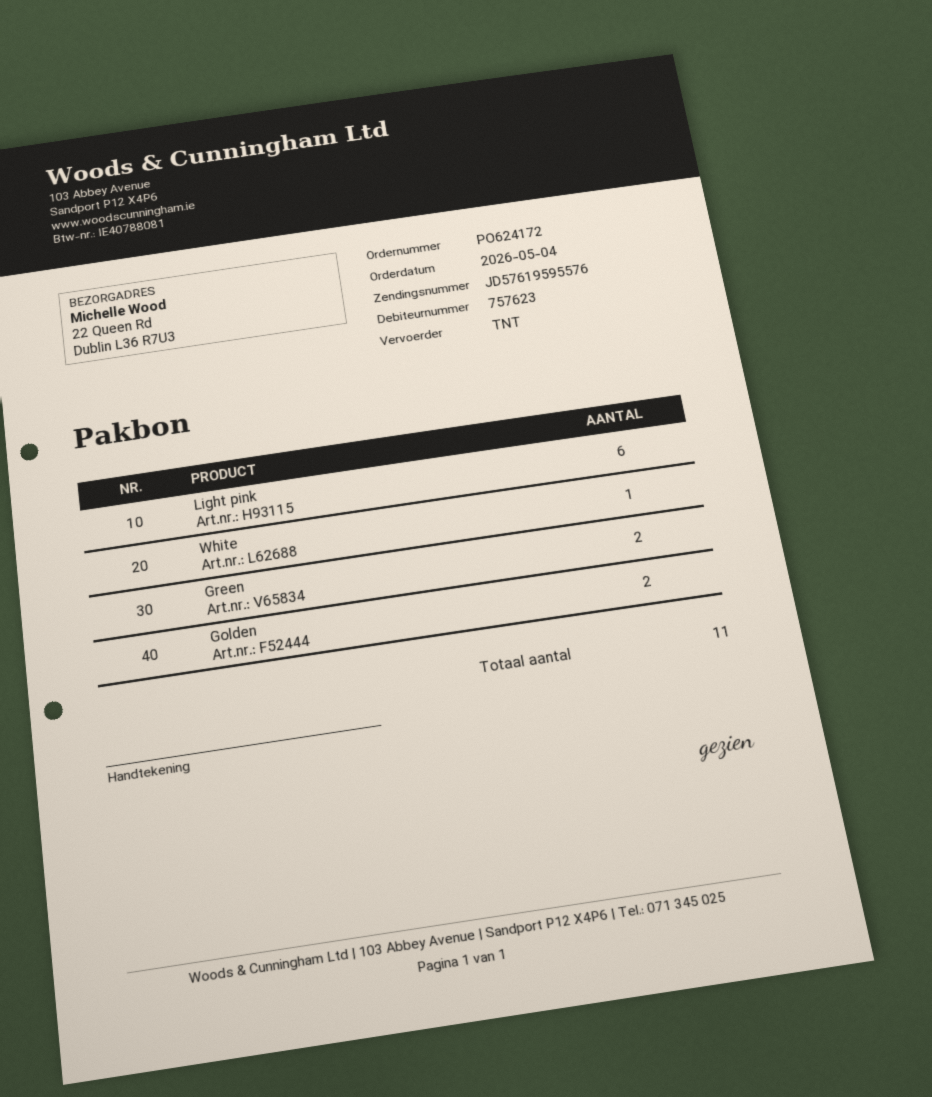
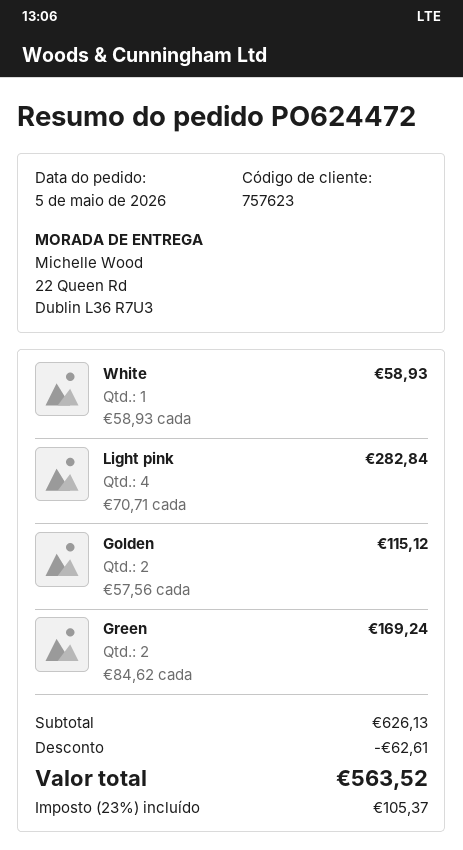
order number: PO624172 -> PO624472
order date: 2026-05-04 -> 2026-05-05
Light pink: 6 -> 4

